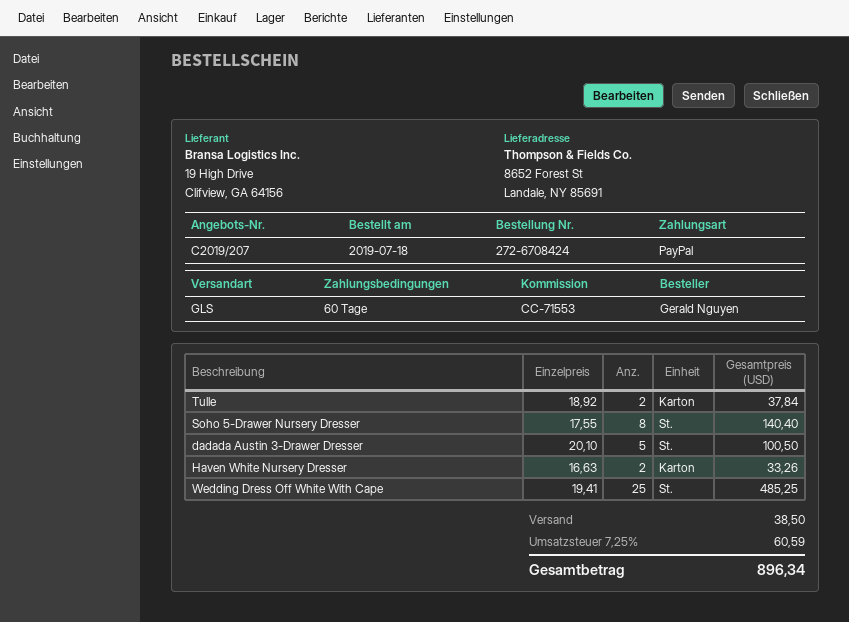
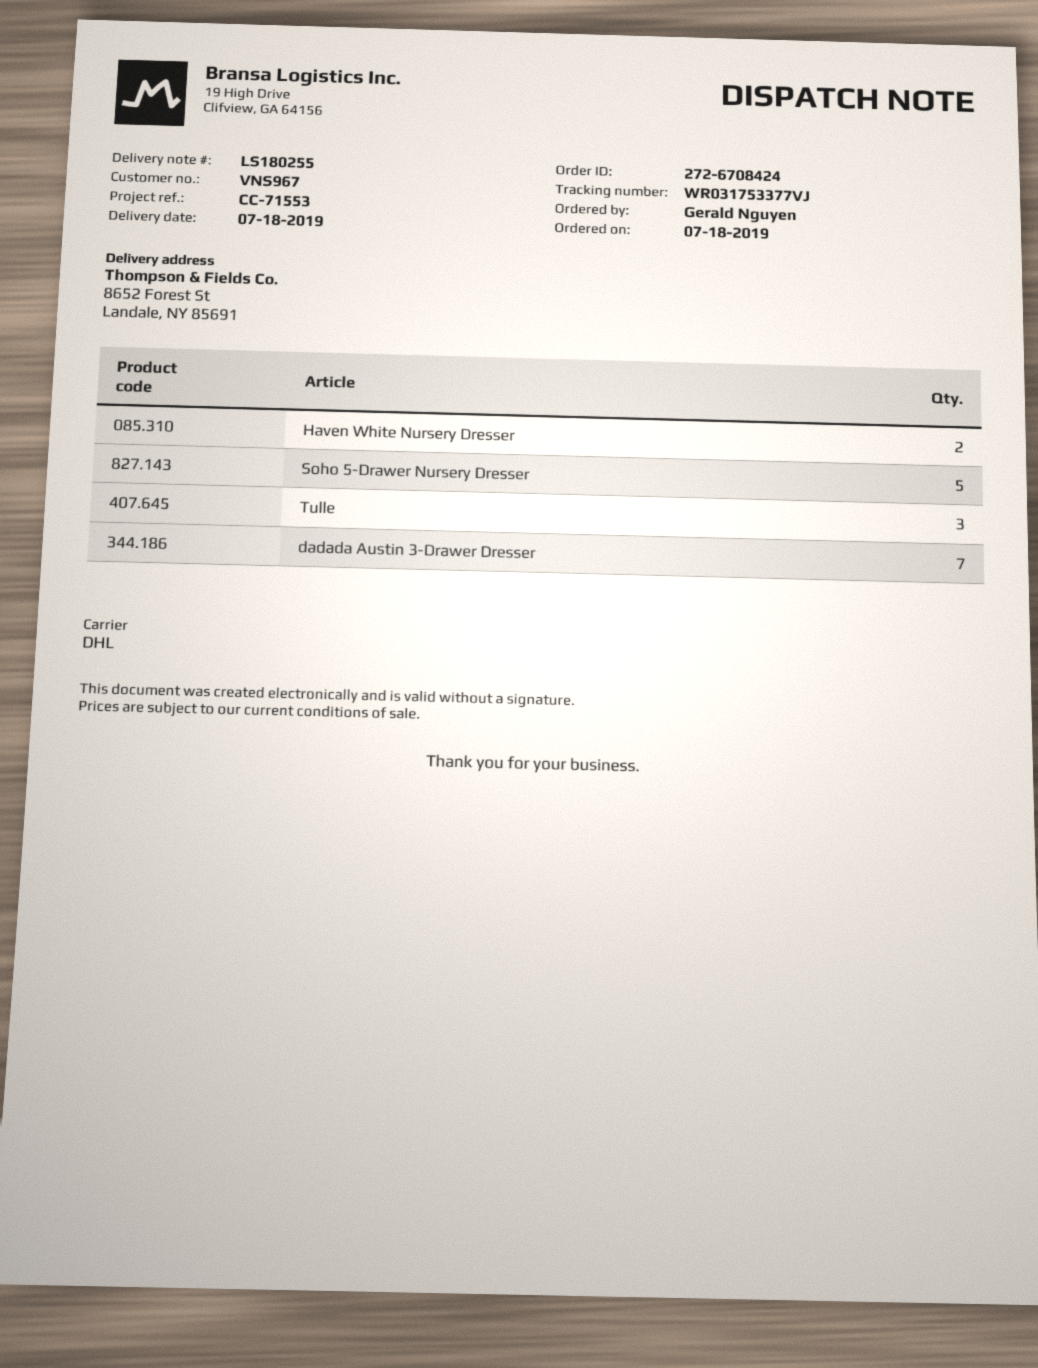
shipping method: GLS -> DHL
Tulle: 2 -> 3
Soho 5-Drawer Nursery Dresser: 8 -> 5
dadada Austin 3-Drawer Dresser: 5 -> 7
Wedding Dress Off White With Cape: 25 -> none

